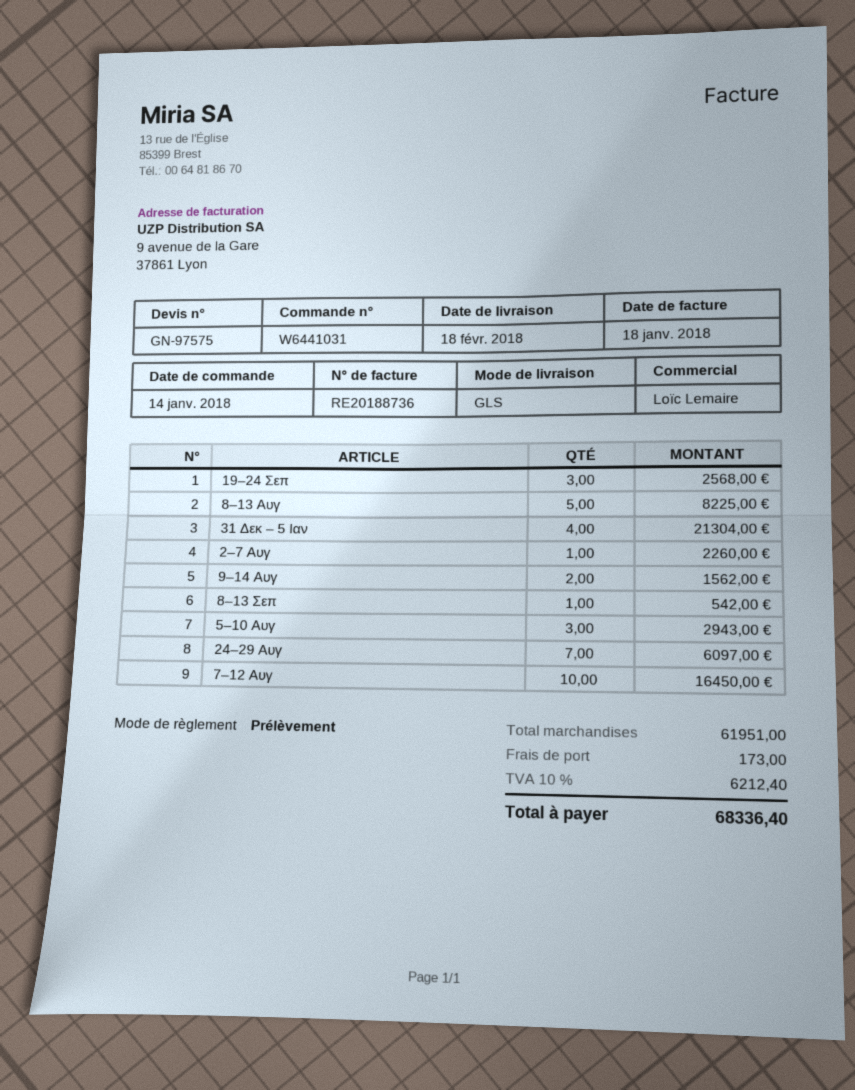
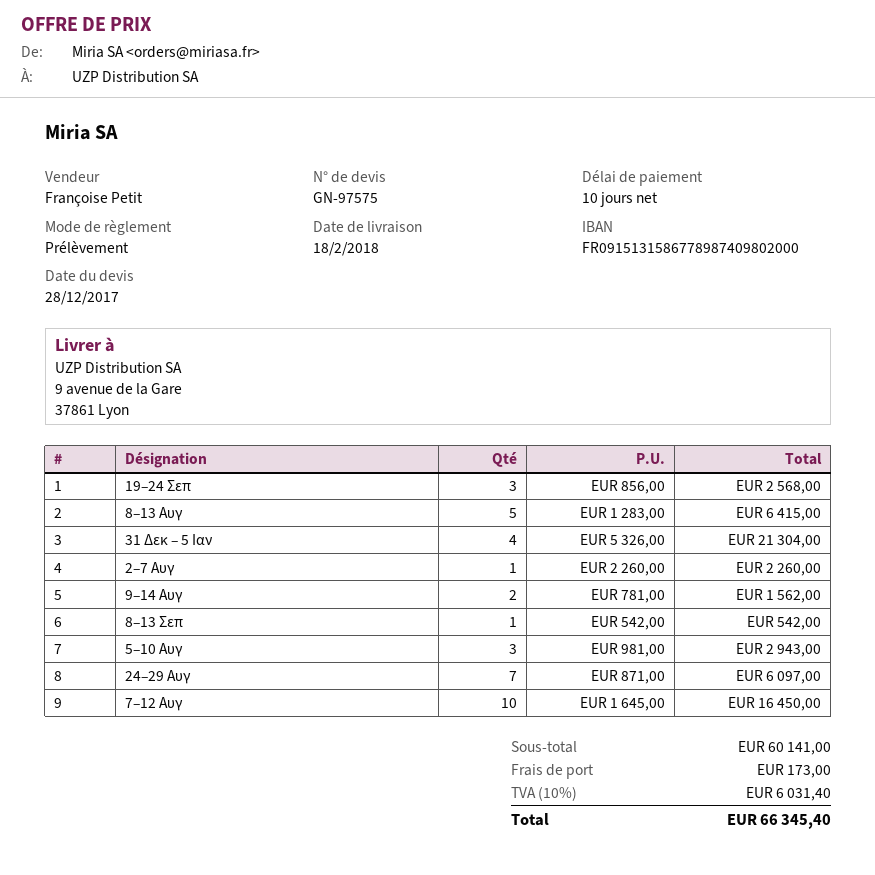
sales rep: Loïc Lemaire -> Françoise Petit
8–13 Αυγ: 5 for 8225.00 -> 5 for 6415.00
subtotal: 61951.00 -> 60141.00
tax: 10% = 6212.40 -> 10% = 6031.40
total: 68336.40 -> 66345.40

